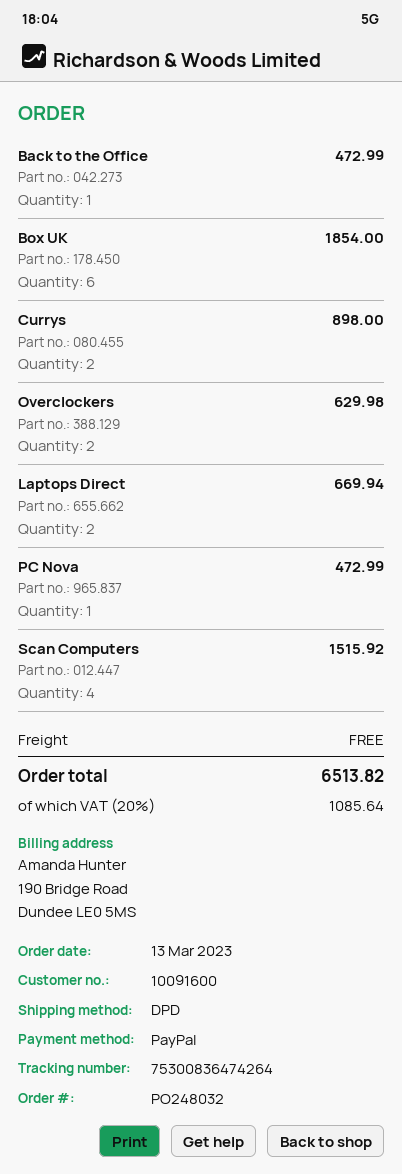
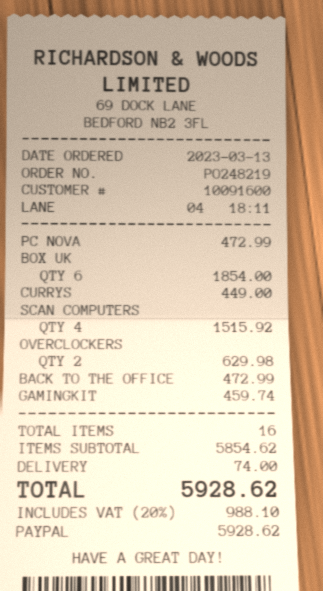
order number: PO248032 -> PO248219
Currys: 2 for 898.00 -> 1 for 449.00
Laptops Direct: 2 for 669.94 -> none
GAMINGKIT: none -> 1 for 459.74
shipping: 0.00 -> 74.00
tax: 20% = 1085.64 -> 20% = 988.10
total: 6513.82 -> 5928.62

